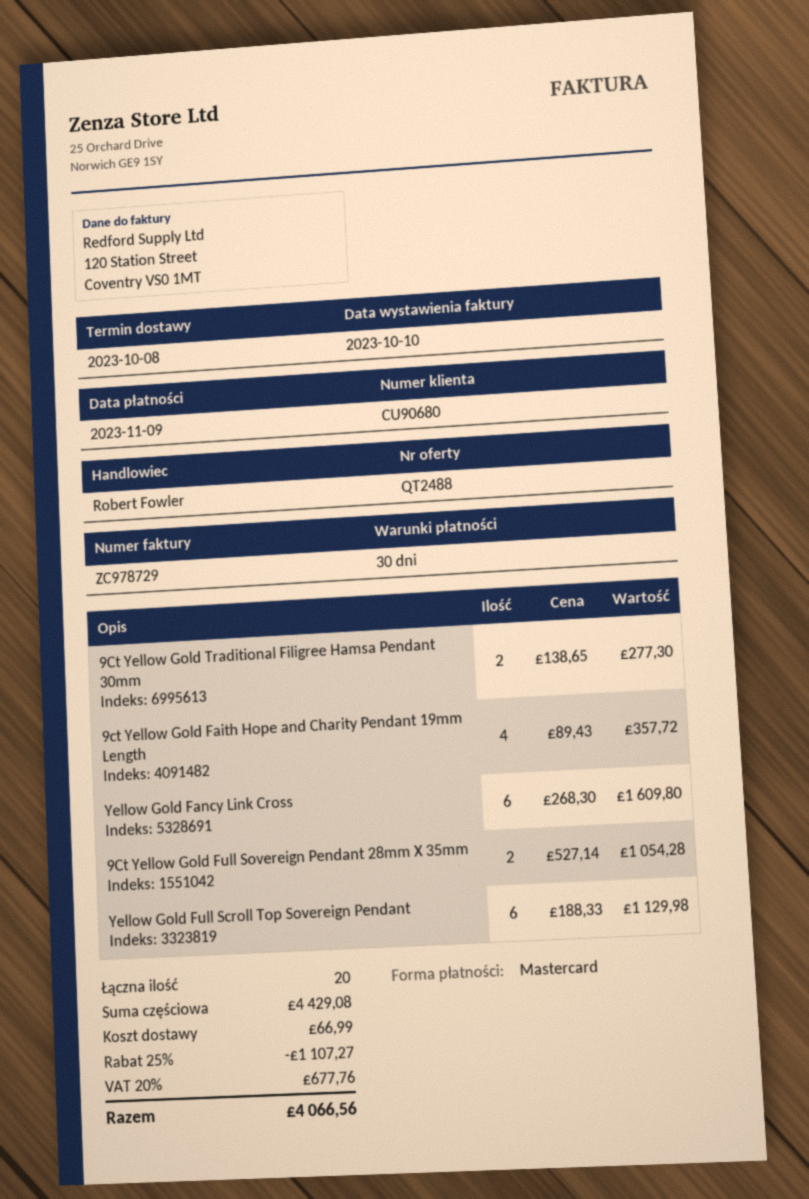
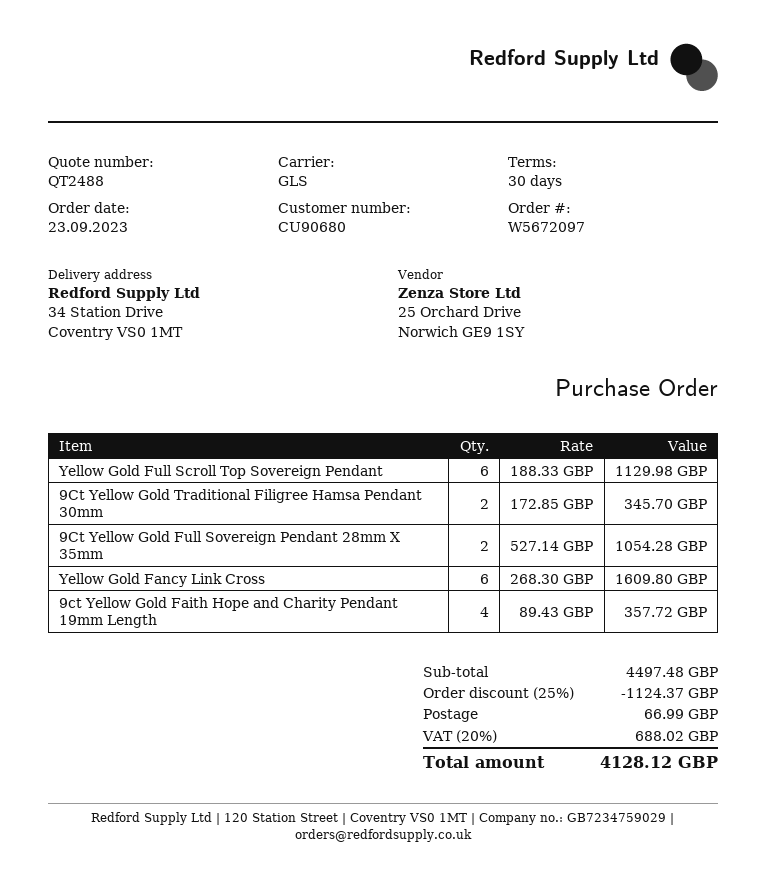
9Ct Yellow Gold Traditional Filigree Hamsa Pendant 30mm: 2 x 138.65 = 277.30 -> 2 x 172.85 = 345.70
subtotal: 4429.08 -> 4497.48
discount: 25% = 1107.27 -> 25% = 1124.37
tax: 20% = 677.76 -> 20% = 688.02
total: 4066.56 -> 4128.12

